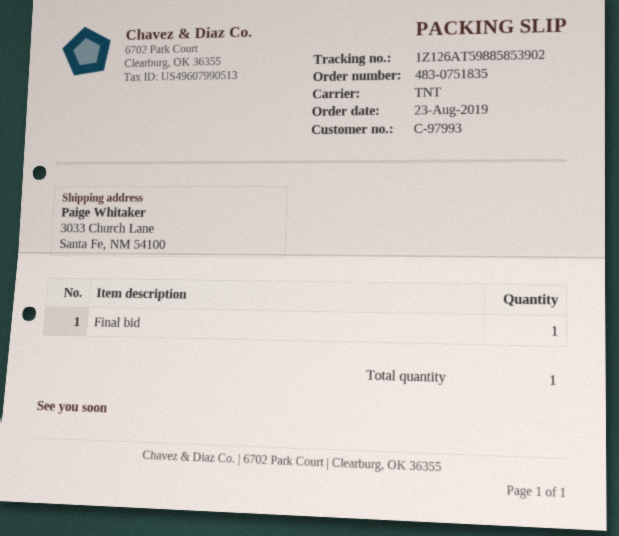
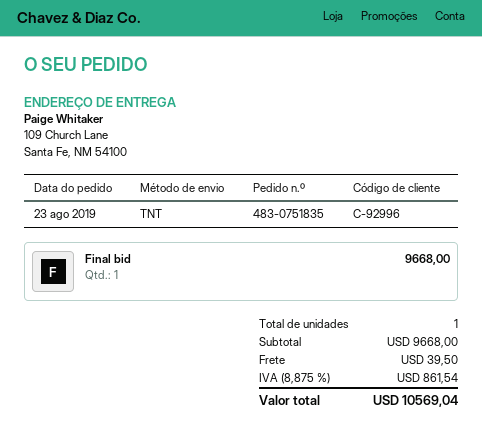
customer number: C-97993 -> C-92996
ship to: 3033 Church Lane, Santa Fe, NM 54100 -> 109 Church Lane, Santa Fe, NM 54100

